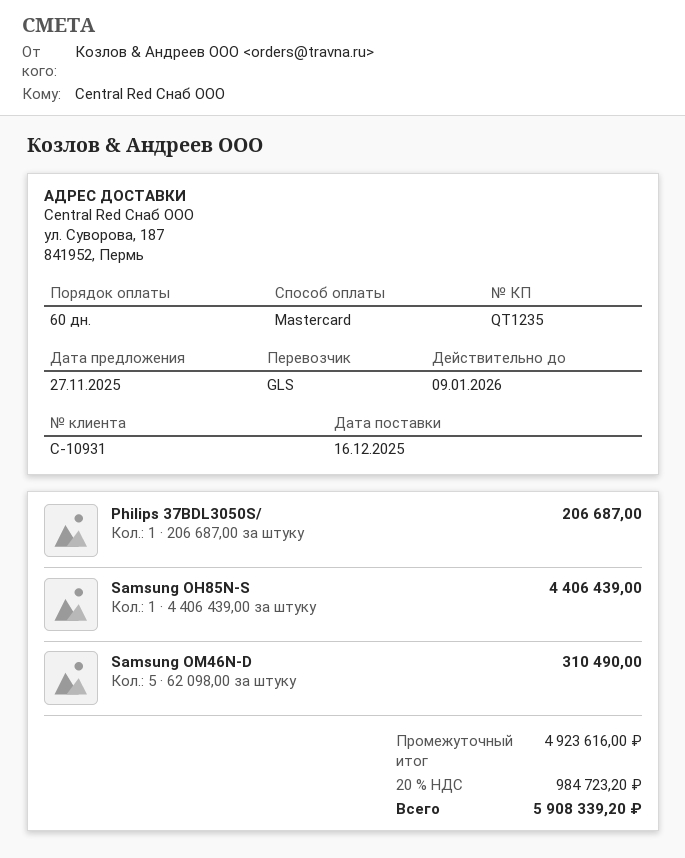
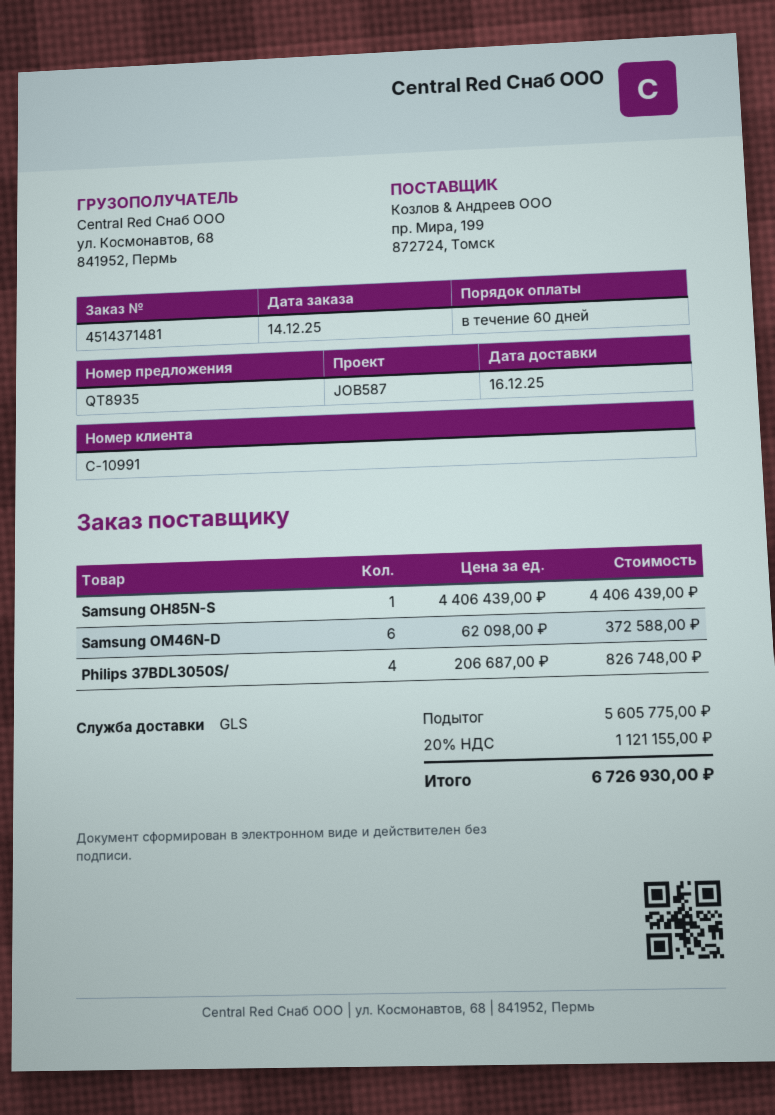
quote number: QT1235 -> QT8935
customer number: C-10931 -> C-10991
ship to: ул. Суворова, 187, 841952, Пермь -> ул. Космонавтов, 68, 841952, Пермь
Philips 37BDL3050S/: 1 x 206687.00 = 206687.00 -> 4 x 206687.00 = 826748.00
Samsung OM46N-D: 5 x 62098.00 = 310490.00 -> 6 x 62098.00 = 372588.00
subtotal: 4923616.00 -> 5605775.00
tax: 20% = 984723.20 -> 20% = 1121155.00
total: 5908339.20 -> 6726930.00

